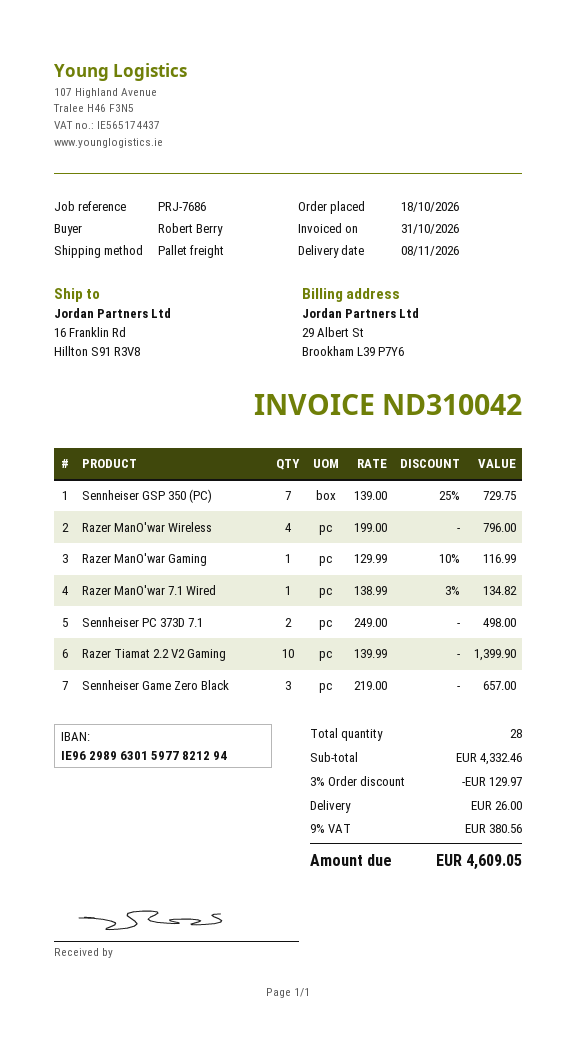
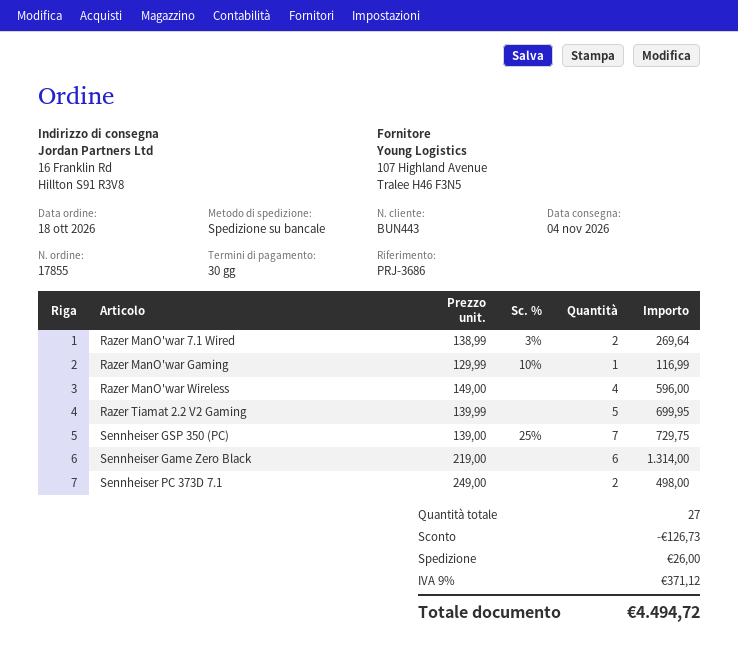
delivery date: 2026-11-08 -> 2026-11-04
reference: PRJ-7686 -> PRJ-3686
Razer ManO'war Wireless: 4 x 199.00 = 796.00 -> 4 x 149.00 = 596.00
Razer ManO'war 7.1 Wired: 1 x 138.99 - 3% = 134.82 -> 2 x 138.99 - 3% = 269.64
Razer Tiamat 2.2 V2 Gaming: 10 x 139.99 = 1399.90 -> 5 x 139.99 = 699.95
Sennheiser Game Zero Black: 3 x 219.00 = 657.00 -> 6 x 219.00 = 1314.00
total quantity: 28 -> 27
discount: 129.97 -> 126.73
tax: 9% = 380.56 -> 9% = 371.12
total: 4609.05 -> 4494.72

